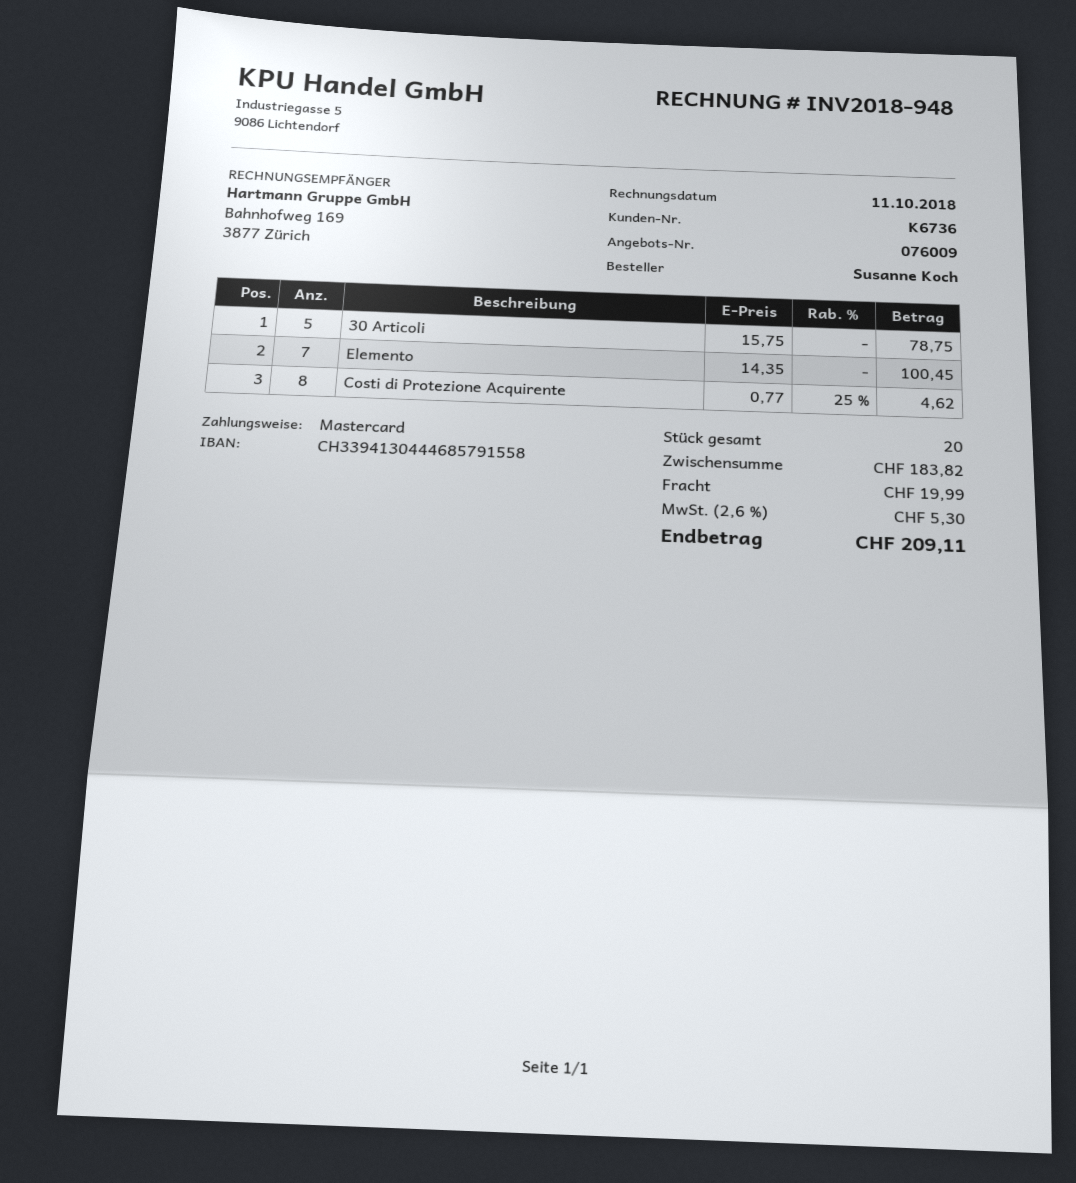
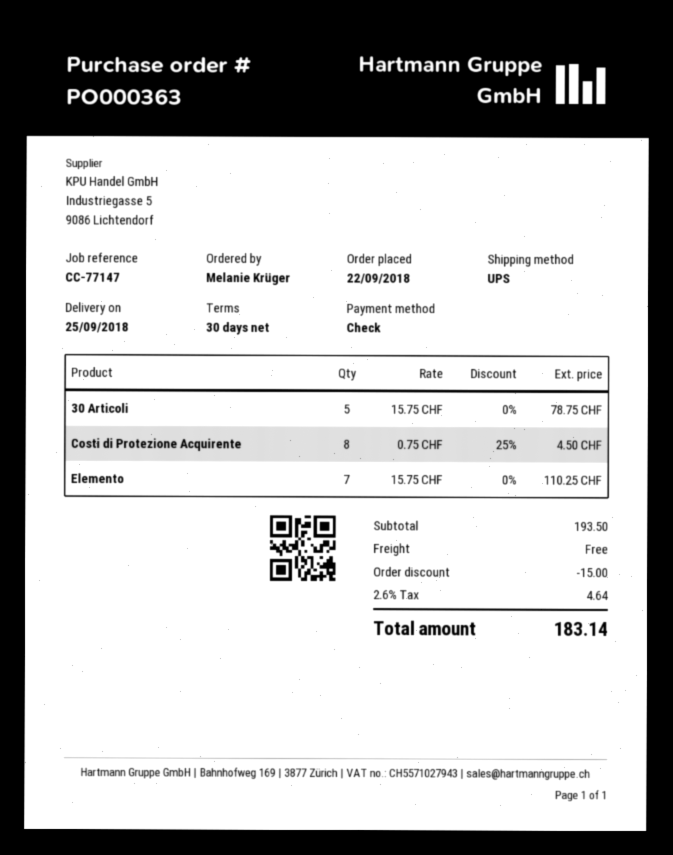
ordered by: Susanne Koch -> Melanie Krüger
payment method: Mastercard -> cheque
Elemento: 7 x 14.35 = 100.45 -> 7 x 15.75 = 110.25
Costi di Protezione Acquirente: 8 x 0.77 - 25% = 4.62 -> 8 x 0.75 - 25% = 4.50
subtotal: 183.82 -> 193.50
discount: none -> 15.00
shipping: 19.99 -> 0.00
tax: 2.6% = 5.30 -> 2.6% = 4.64
total: 209.11 -> 183.14

